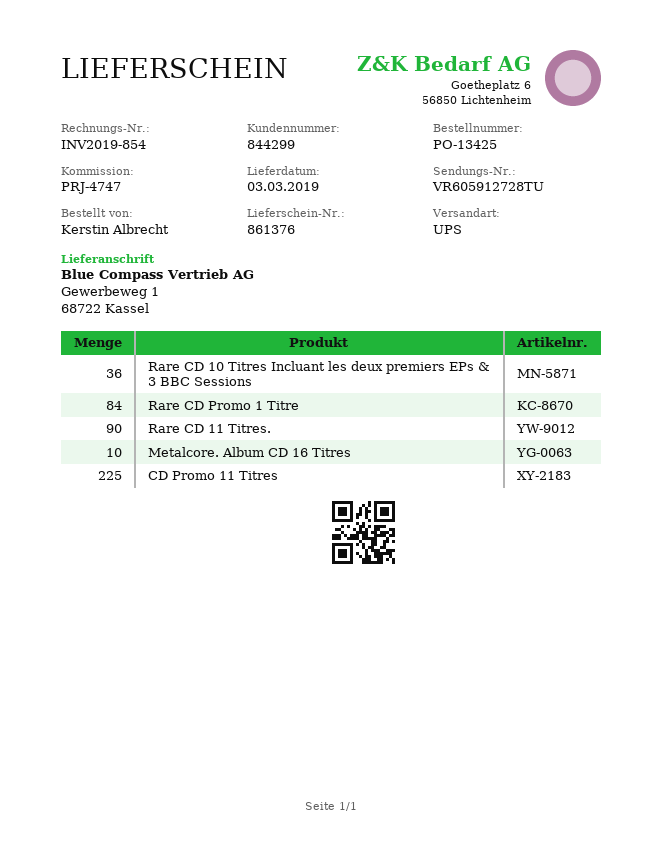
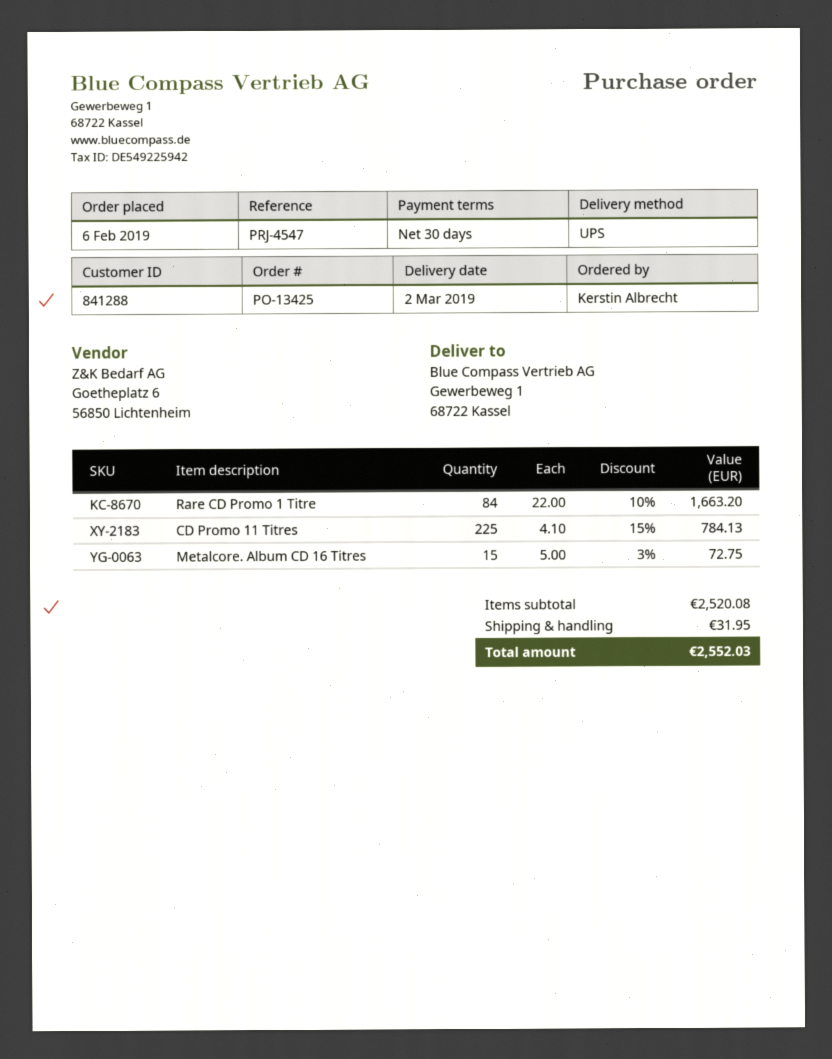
delivery date: 2019-03-03 -> 2019-03-02
customer number: 844299 -> 841288
reference: PRJ-4747 -> PRJ-4547
Rare CD 10 Titres Incluant les deux premiers EPs & 3 BBC Sessions: 36 -> none
Rare CD 11 Titres.: 90 -> none
Metalcore. Album CD 16 Titres: 10 -> 15

